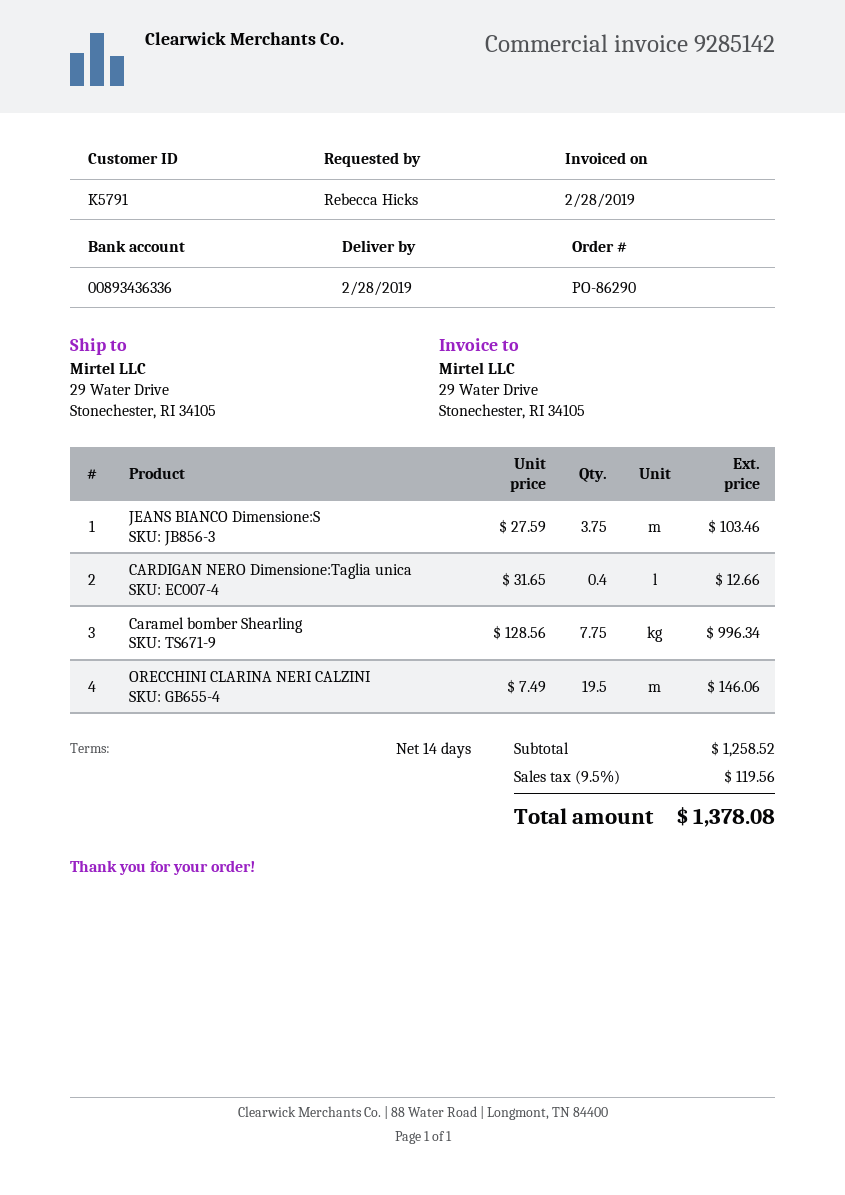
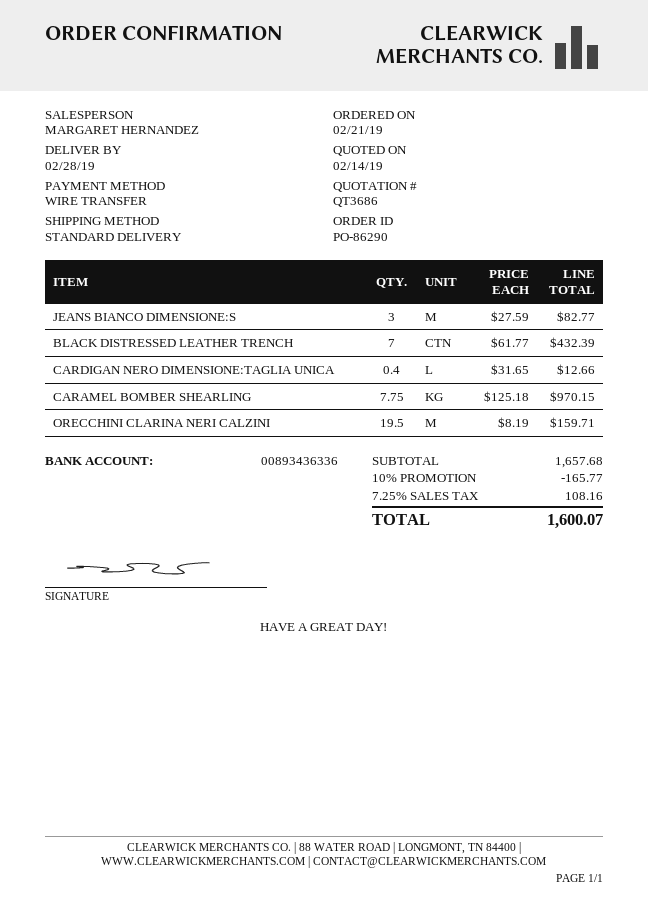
JEANS BIANCO Dimensione:S: 3.75 x 27.59 = 103.46 -> 3 x 27.59 = 82.77
Caramel bomber Shearling: 7.75 x 128.56 = 996.34 -> 7.75 x 125.18 = 970.15
ORECCHINI CLARINA NERI CALZINI: 19.5 x 7.49 = 146.06 -> 19.5 x 8.19 = 159.71
BLACK DISTRESSED LEATHER TRENCH: none -> 7 x 61.77 = 432.39
subtotal: 1258.52 -> 1657.68
discount: none -> 10% = 165.77
tax: 9.5% = 119.56 -> 7.25% = 108.16
total: 1378.08 -> 1600.07

